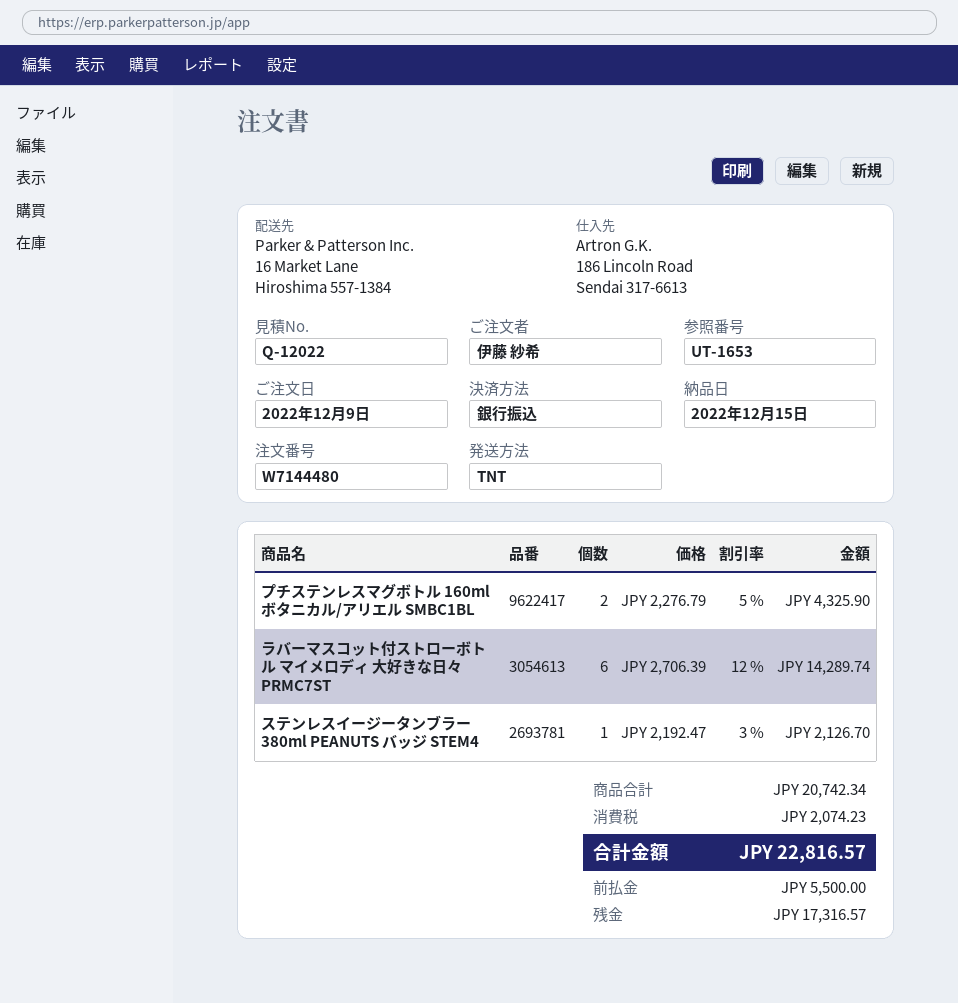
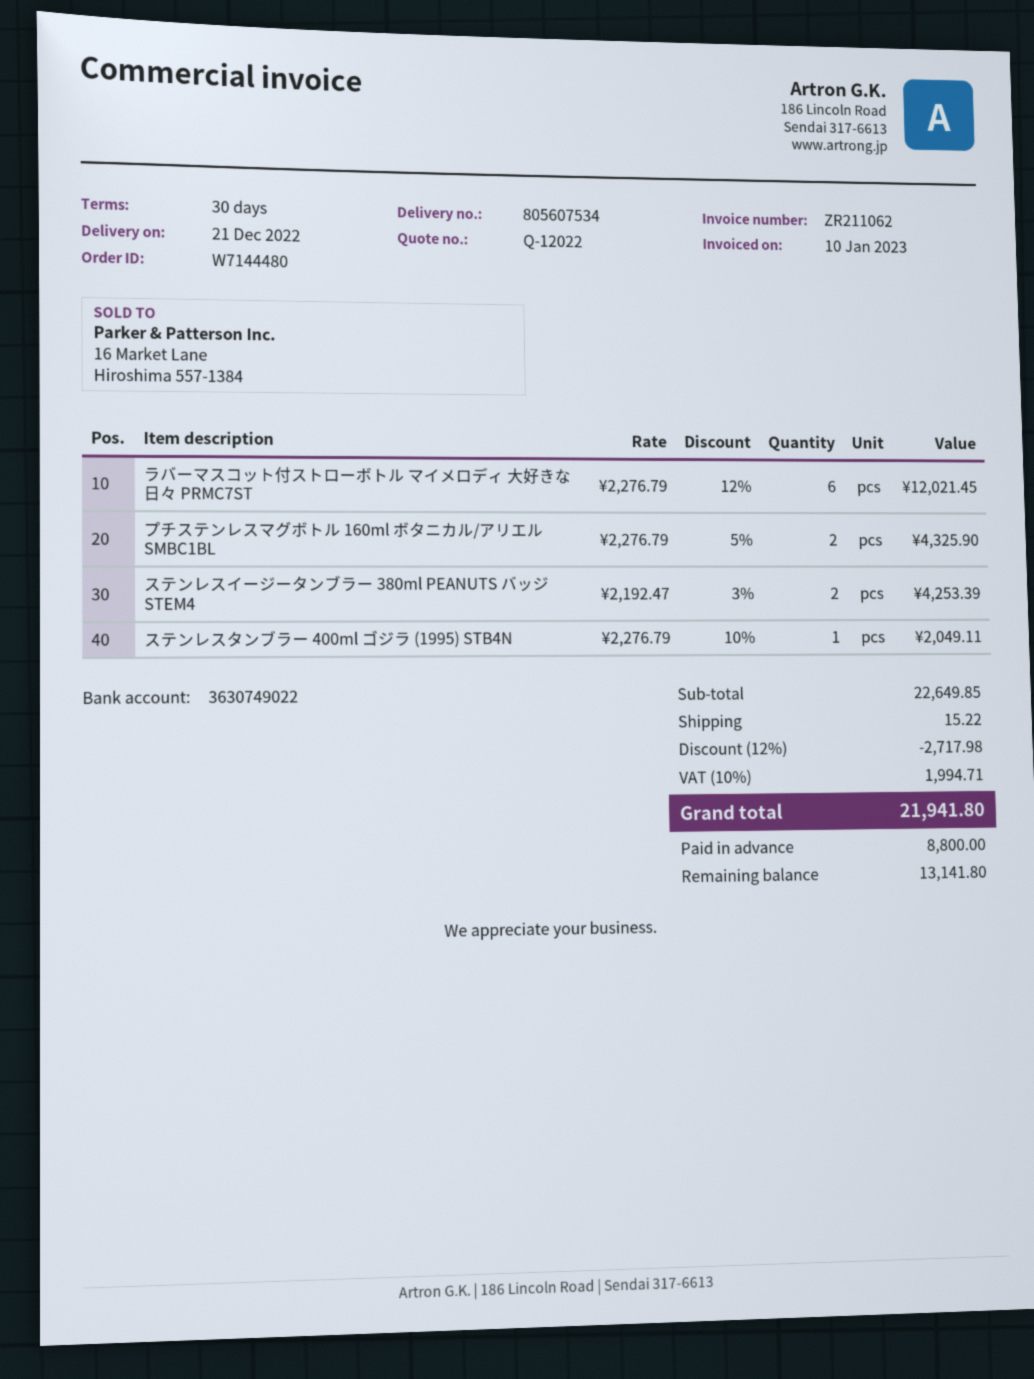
delivery date: 2022-12-15 -> 2022-12-21
ラバーマスコット付ストローボトル マイメロディ 大好きな日々 PRMC7ST: 6 x 2706.39 - 12% = 14289.74 -> 6 x 2276.79 - 12% = 12021.45
ステンレスイージータンブラー 380ml PEANUTS バッジ STEM4: 1 x 2192.47 - 3% = 2126.70 -> 2 x 2192.47 - 3% = 4253.39
ステンレスタンブラー 400ml ゴジラ (1995) STB4N: none -> 1 x 2276.79 - 10% = 2049.11
subtotal: 20742.34 -> 22649.85
discount: none -> 12% = 2717.98
shipping: none -> 15.22
tax: 2074.23 -> 1994.71
total: 22816.57 -> 21941.80
deposit: 5500.00 -> 8800.00
balance: 17316.57 -> 13141.80

